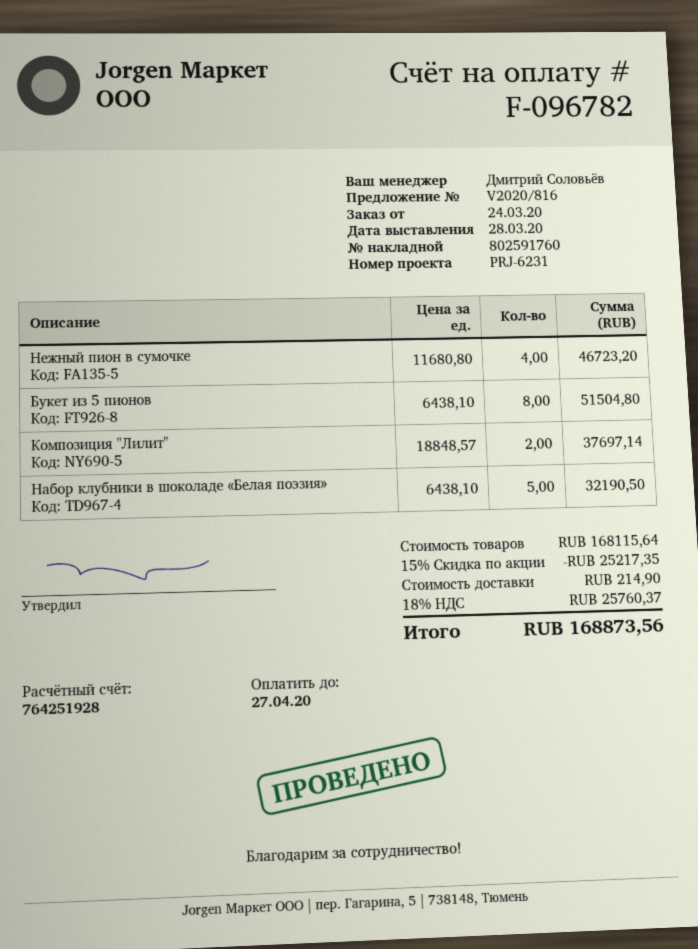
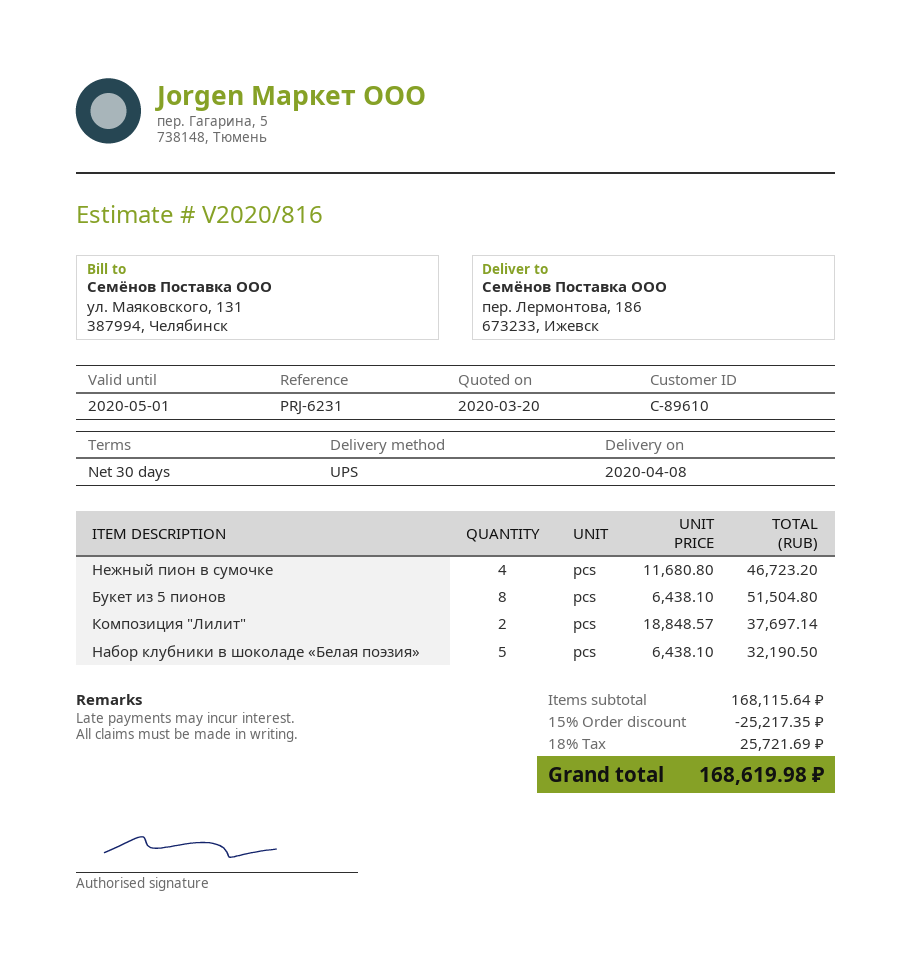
shipping: 214.90 -> none
tax: 18% = 25760.37 -> 18% = 25721.69
total: 168873.56 -> 168619.98

